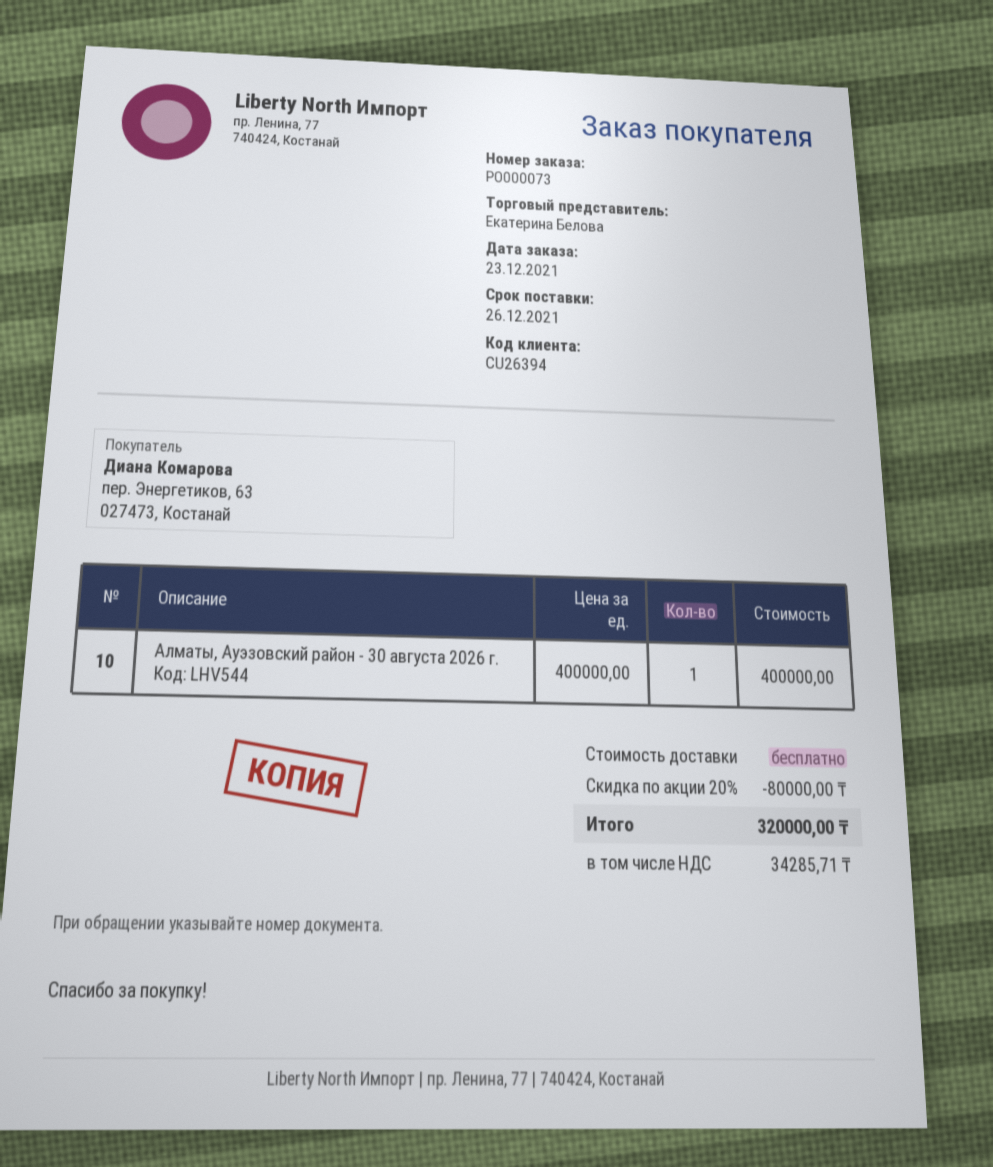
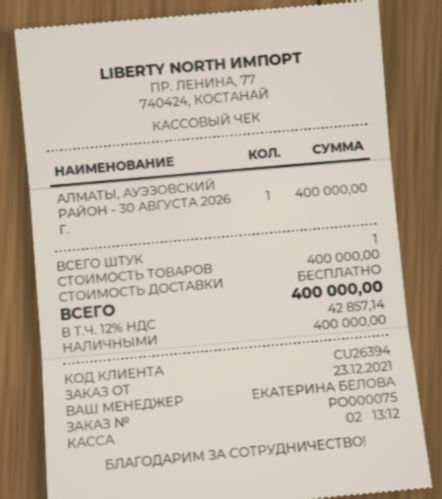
order number: PO000073 -> PO000075
discount: 20% = 80000.00 -> none
tax: 34285.71 -> 42857.14
total: 320000.00 -> 400000.00

